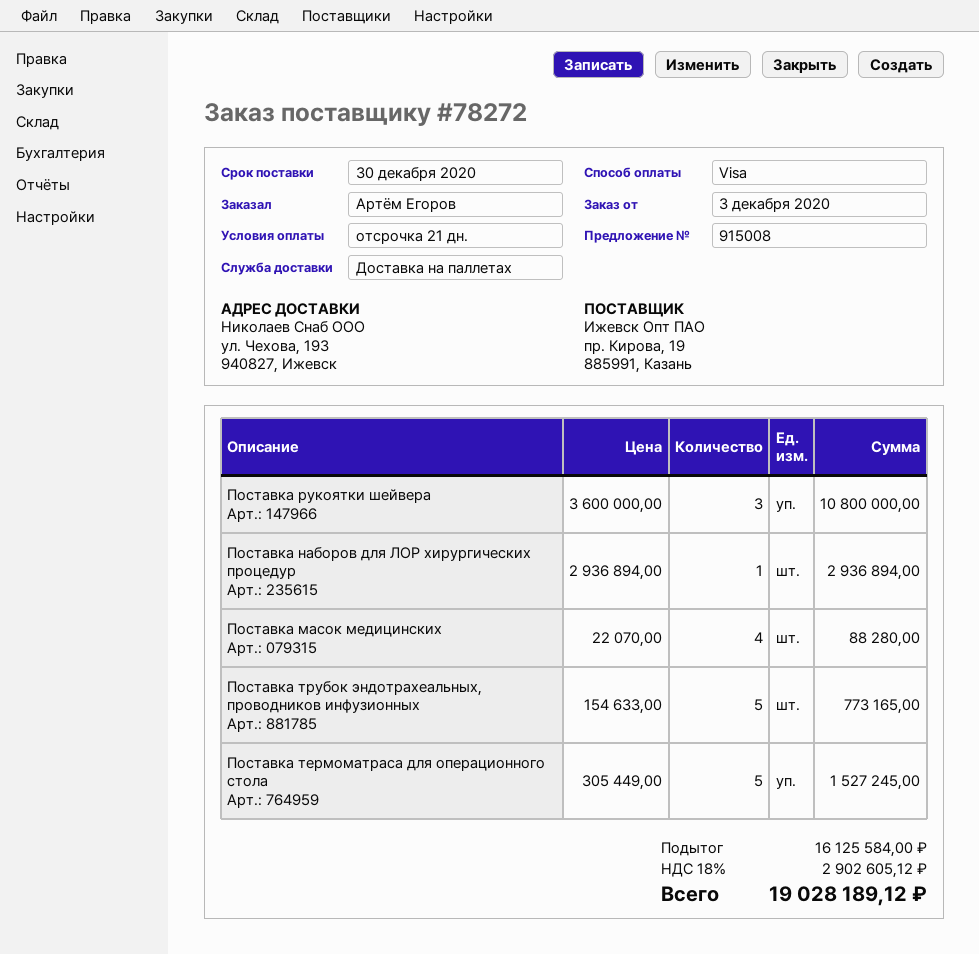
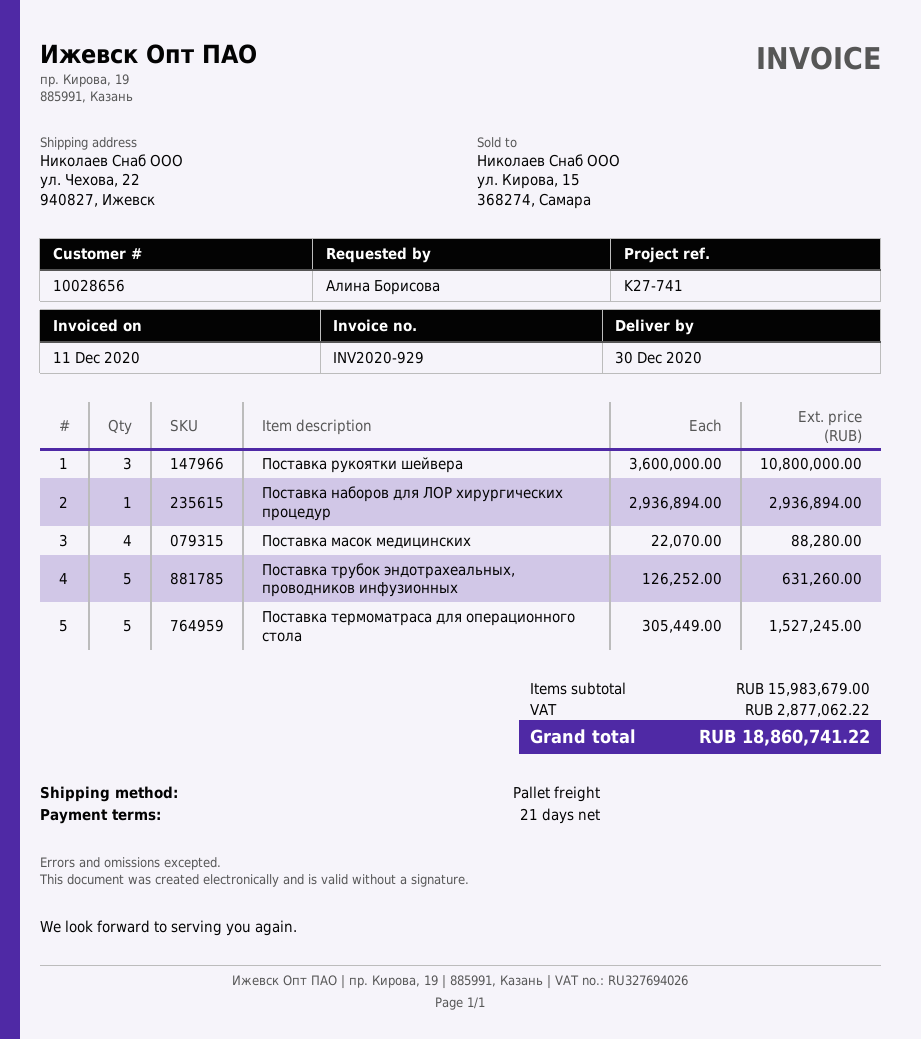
ordered by: Артём Егоров -> Алина Борисова
ship to: ул. Чехова, 193, 940827, Ижевск -> ул. Чехова, 22, 940827, Ижевск
Поставка трубок эндотрахеальных, проводников инфузионных: 5 x 154633.00 = 773165.00 -> 5 x 126252.00 = 631260.00
subtotal: 16125584.00 -> 15983679.00
tax: 2902605.12 -> 2877062.22
total: 19028189.12 -> 18860741.22

